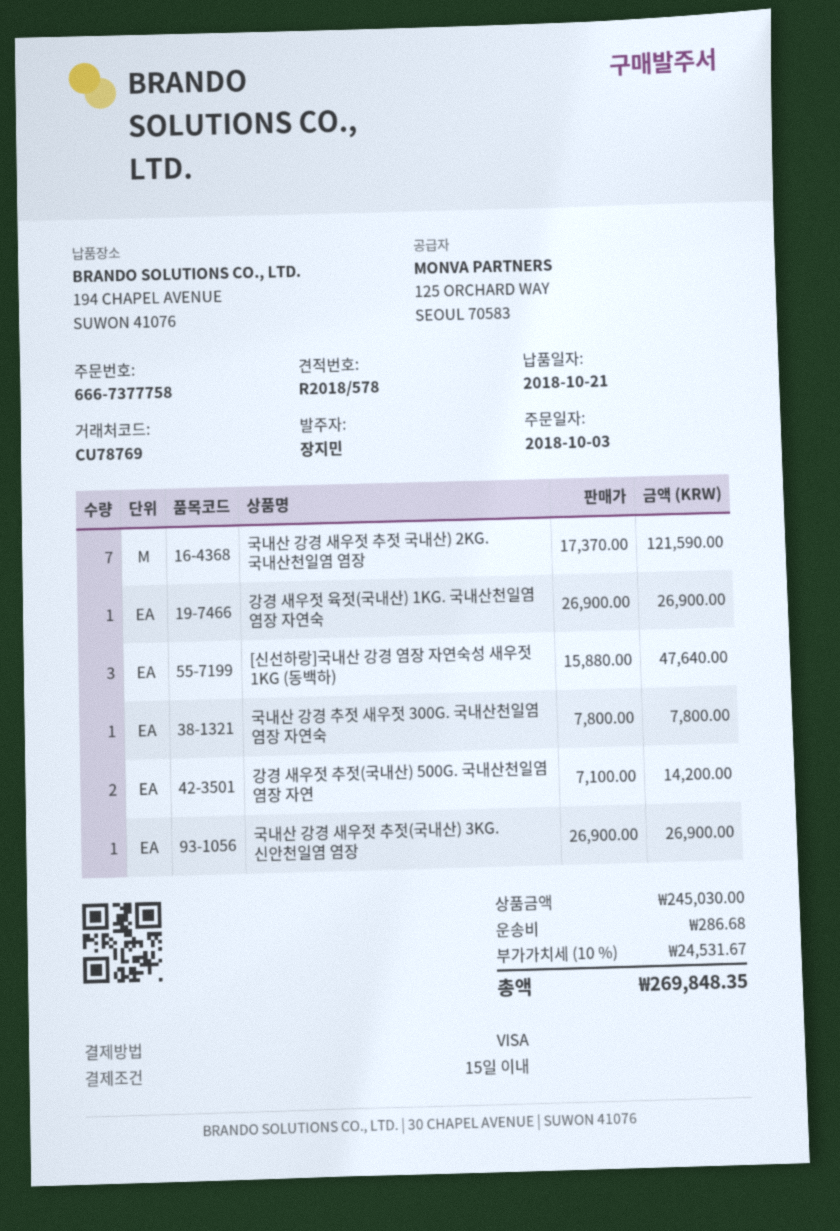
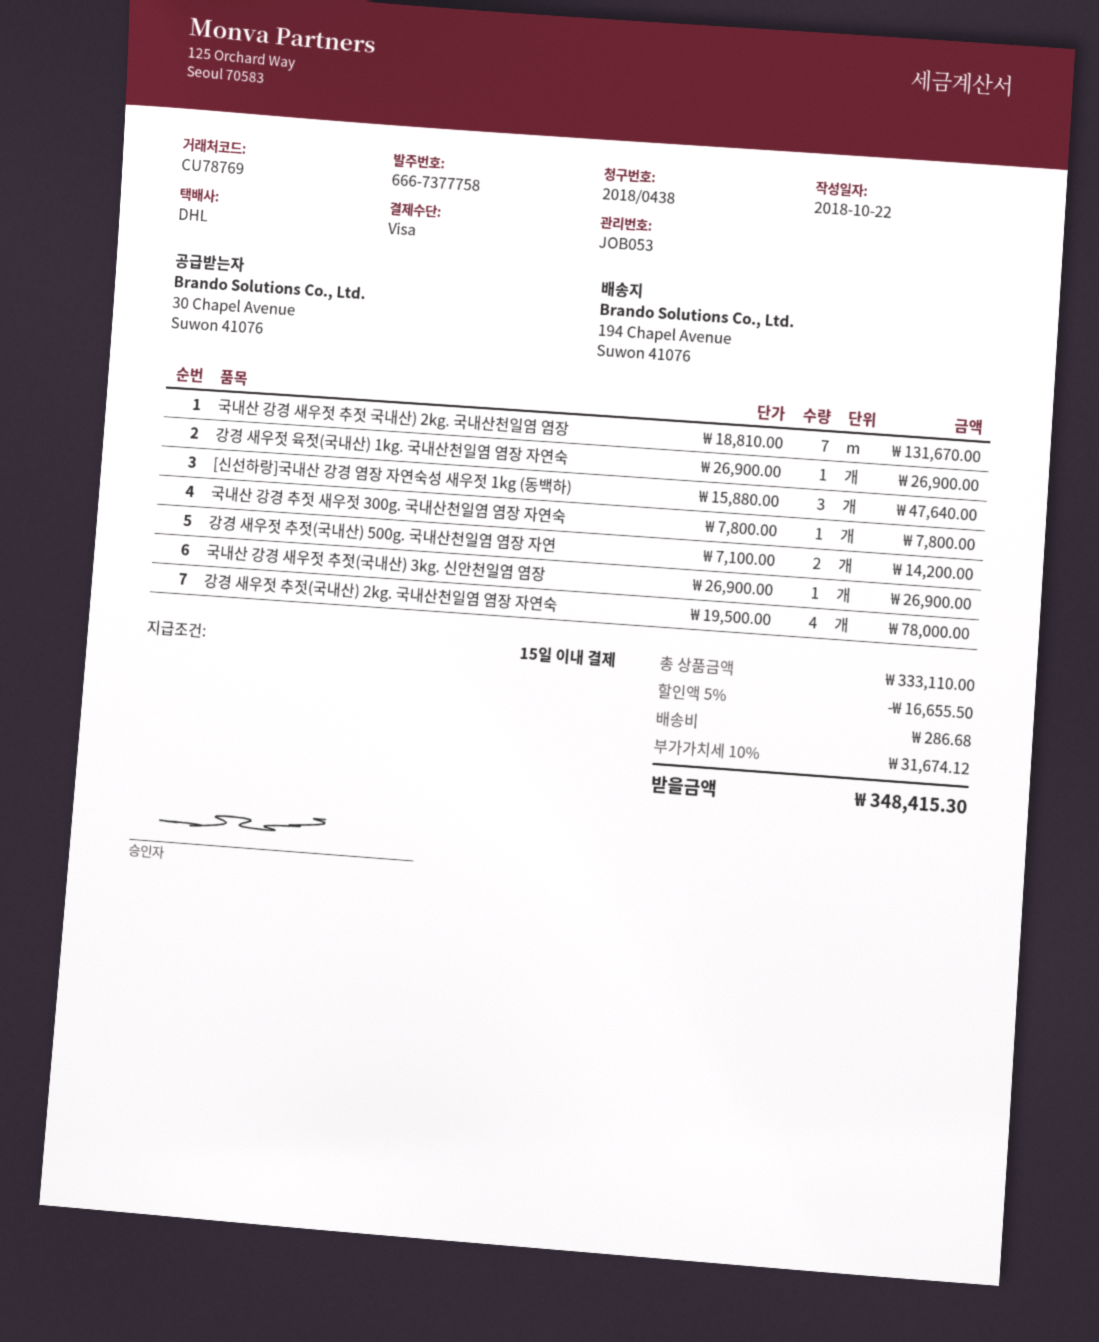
국내산 강경 새우젓 추젓 국내산) 2KG. 국내산천일염 염장: 7 x 17370.00 = 121590.00 -> 7 x 18810.00 = 131670.00
강경 새우젓 추젓(국내산) 2kg. 국내산천일염 염장 자연숙: none -> 4 x 19500.00 = 78000.00
subtotal: 245030.00 -> 333110.00
discount: none -> 5% = 16655.50
tax: 10% = 24531.67 -> 10% = 31674.12
total: 269848.35 -> 348415.30

